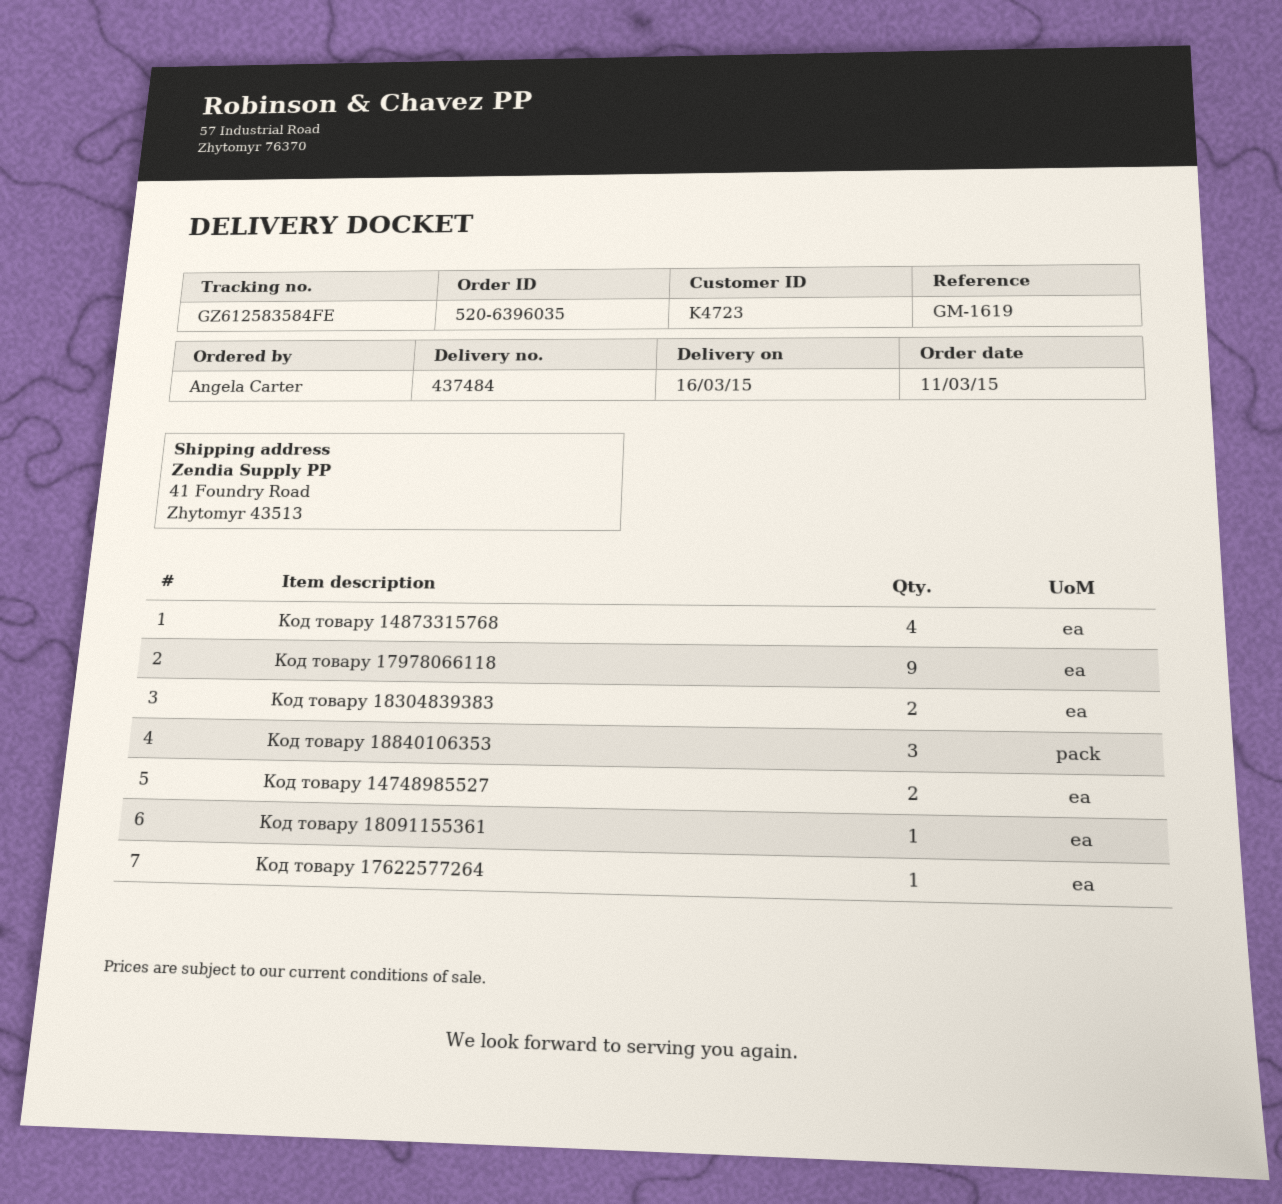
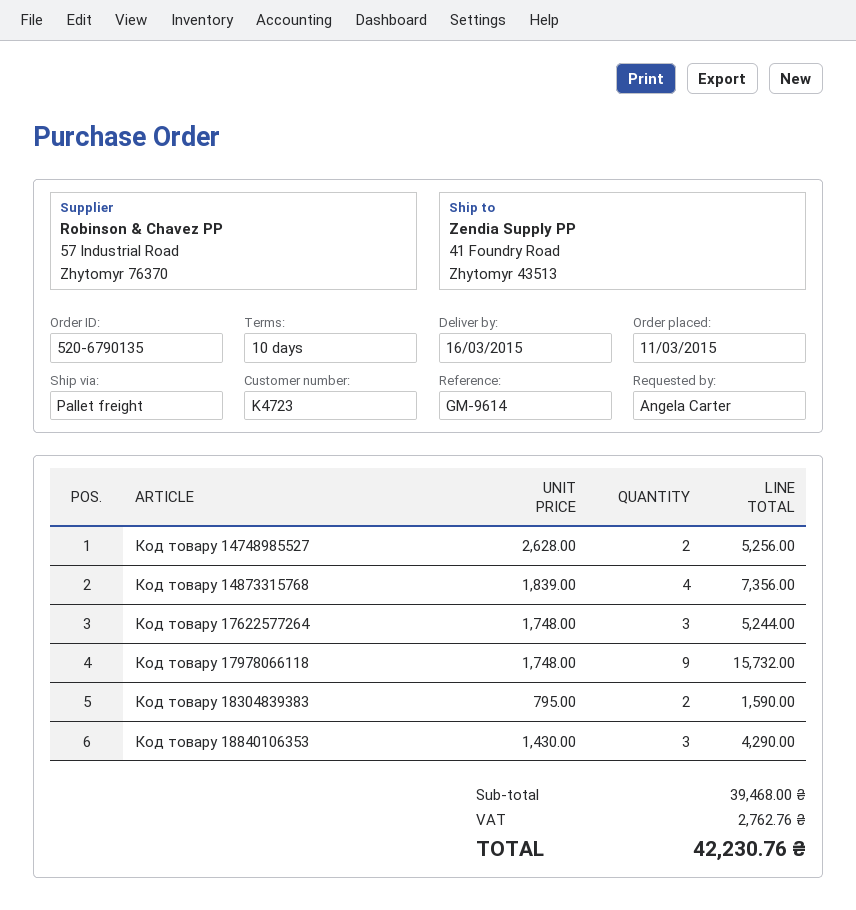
order number: 520-6396035 -> 520-6790135
reference: GM-1619 -> GM-9614
Код товару 18091155361: 1 -> none
Код товару 17622577264: 1 -> 3

